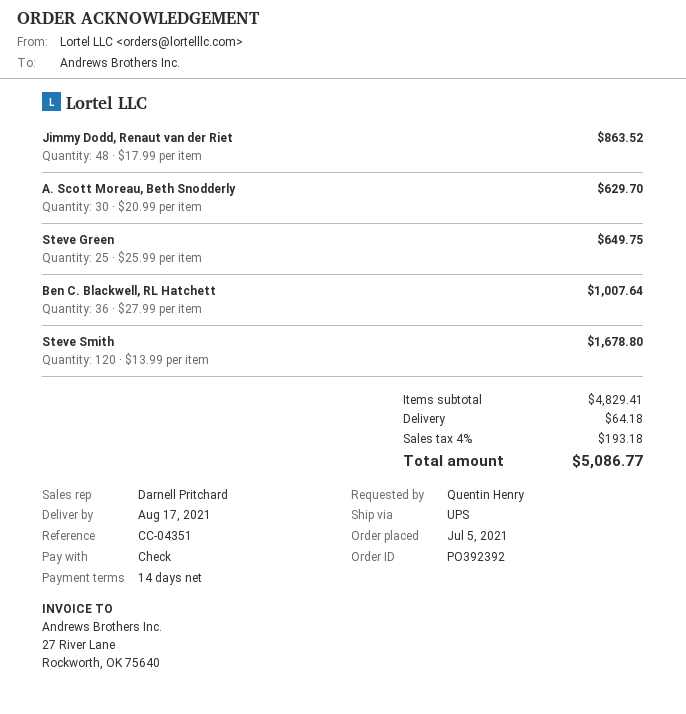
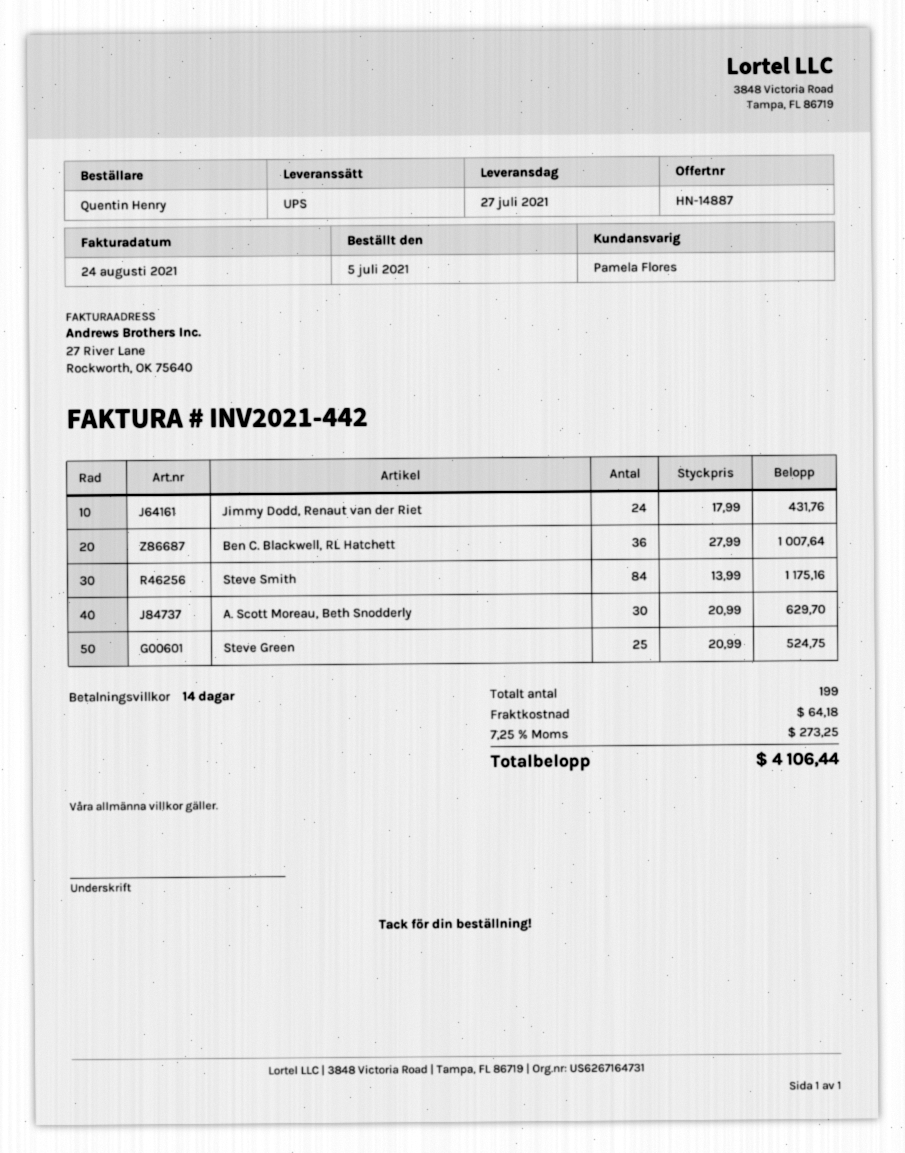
delivery date: 2021-08-17 -> 2021-07-27
sales rep: Darnell Pritchard -> Pamela Flores
Jimmy Dodd, Renaut van der Riet: 48 x 17.99 = 863.52 -> 24 x 17.99 = 431.76
Steve Green: 25 x 25.99 = 649.75 -> 25 x 20.99 = 524.75
Steve Smith: 120 x 13.99 = 1678.80 -> 84 x 13.99 = 1175.16
tax: 4% = 193.18 -> 7.25% = 273.25
total: 5086.77 -> 4106.44

